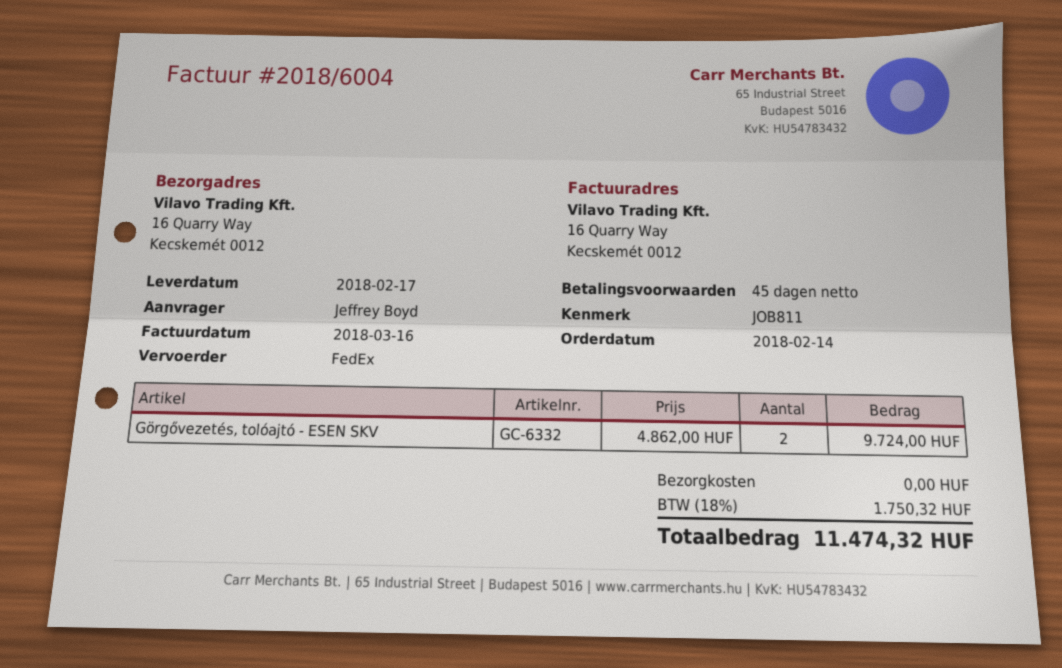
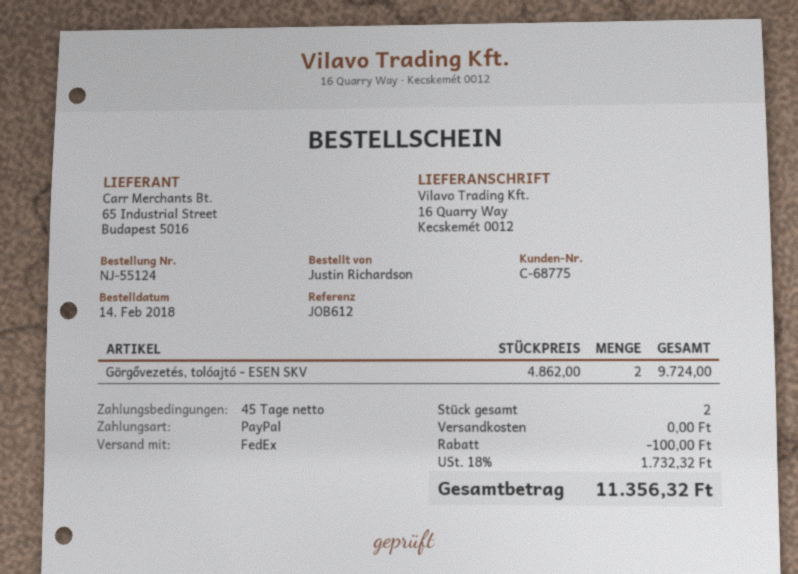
reference: JOB811 -> JOB612
ordered by: Jeffrey Boyd -> Justin Richardson
discount: none -> 100.00
tax: 18% = 1750.32 -> 18% = 1732.32
total: 11474.32 -> 11356.32

